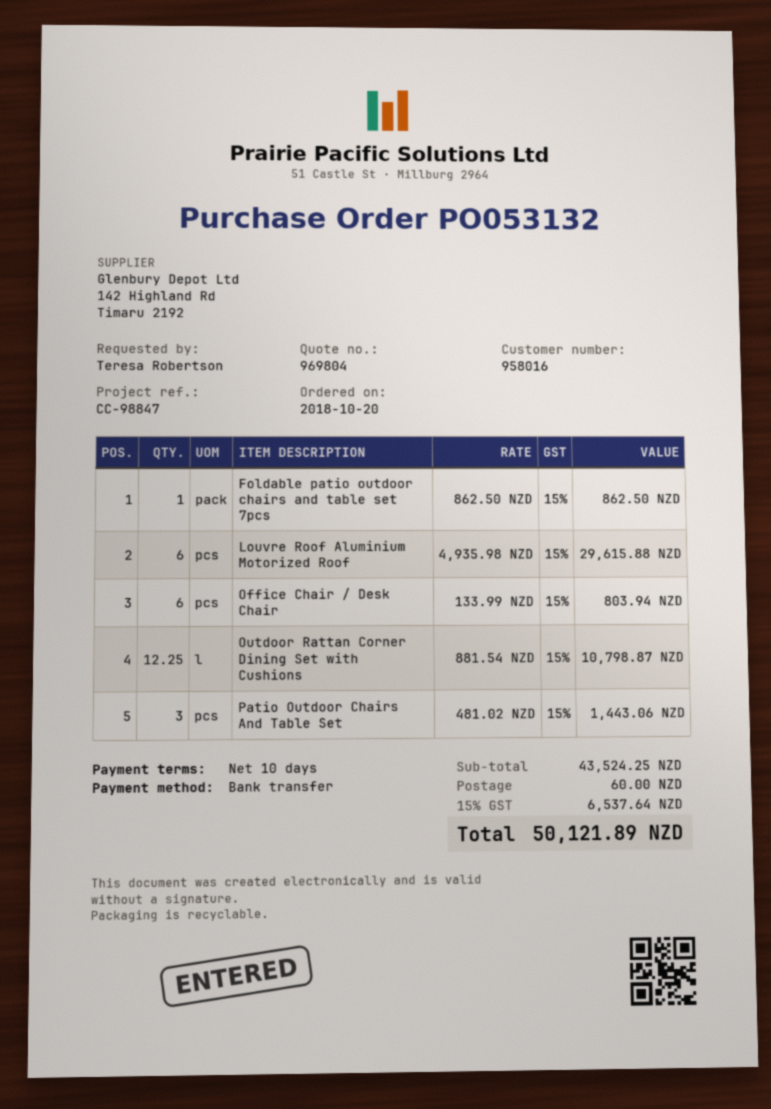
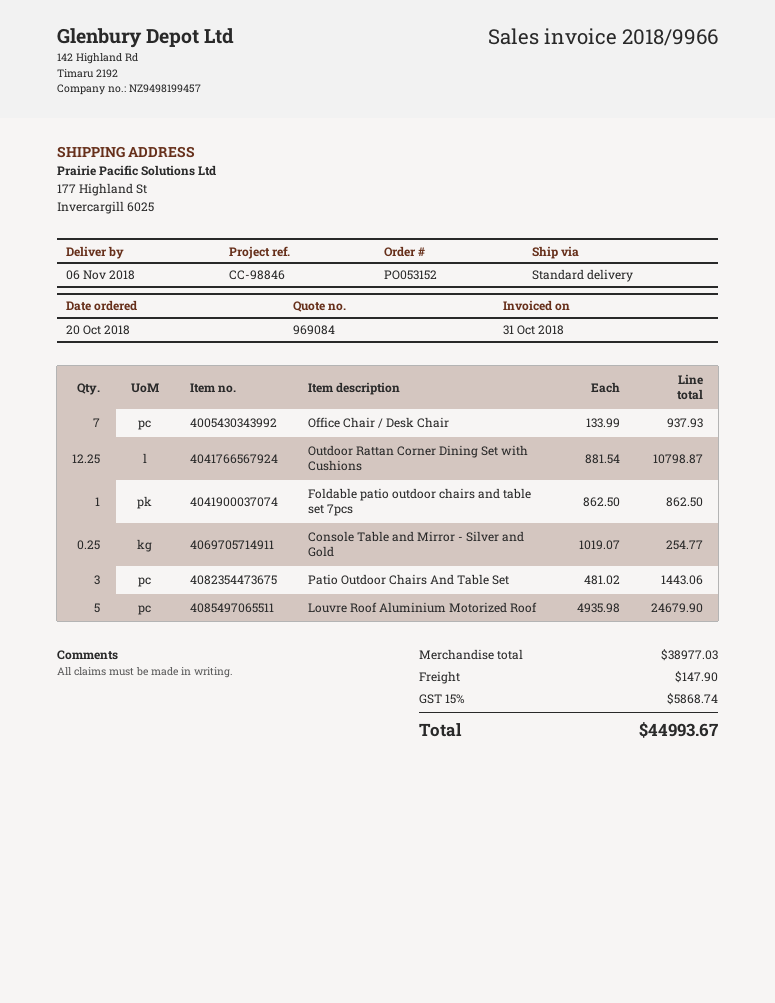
quote number: 969804 -> 969084
order number: PO053132 -> PO053152
reference: CC-98847 -> CC-98846
Louvre Roof Aluminium Motorized Roof: 6 x 4935.98 = 29615.88 -> 5 x 4935.98 = 24679.90
Office Chair / Desk Chair: 6 x 133.99 = 803.94 -> 7 x 133.99 = 937.93
Console Table and Mirror - Silver and Gold: none -> 0.25 x 1019.07 = 254.77
subtotal: 43524.25 -> 38977.03
shipping: 60.00 -> 147.90
tax: 15% = 6537.64 -> 15% = 5868.74
total: 50121.89 -> 44993.67

